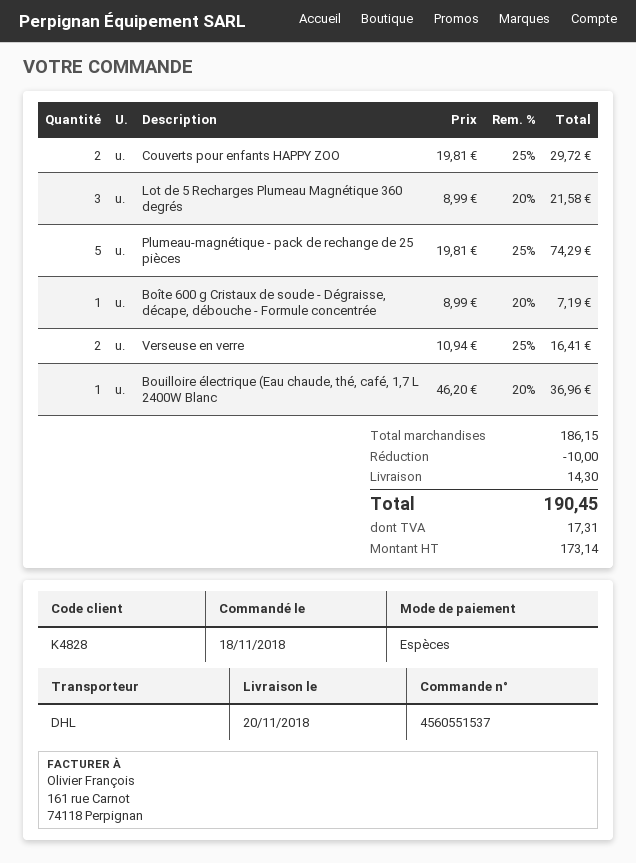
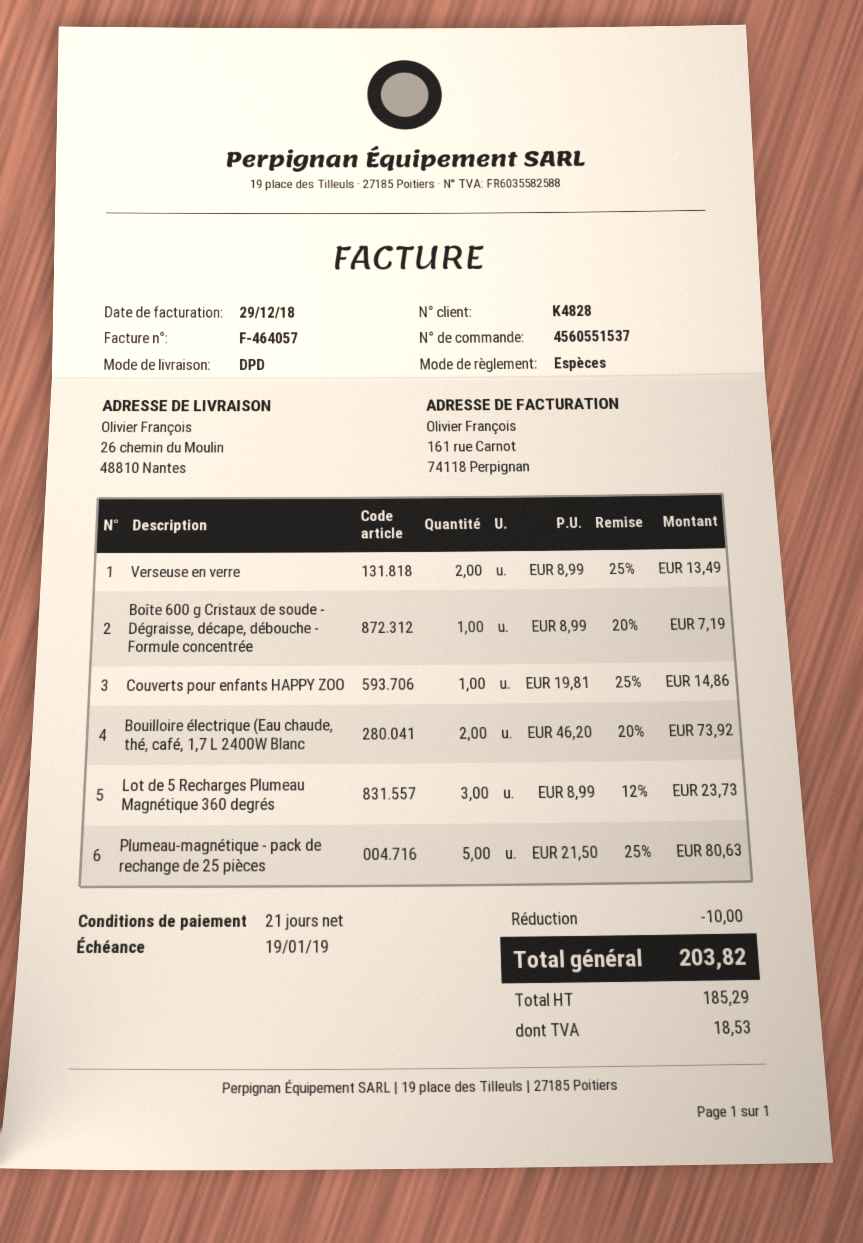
shipping method: DHL -> DPD
Couverts pour enfants HAPPY ZOO: 2 x 19.81 - 25% = 29.72 -> 1 x 19.81 - 25% = 14.86
Lot de 5 Recharges Plumeau Magnétique 360 degrés: 3 x 8.99 - 20% = 21.58 -> 3 x 8.99 - 12% = 23.73
Plumeau-magnétique - pack de rechange de 25 pièces: 5 x 19.81 - 25% = 74.29 -> 5 x 21.50 - 25% = 80.63
Verseuse en verre: 2 x 10.94 - 25% = 16.41 -> 2 x 8.99 - 25% = 13.49
Bouilloire électrique (Eau chaude, thé, café, 1,7 L 2400W Blanc: 1 x 46.20 - 20% = 36.96 -> 2 x 46.20 - 20% = 73.92
shipping: 14.30 -> none
net: 173.14 -> 185.29
tax: 17.31 -> 18.53
total: 190.45 -> 203.82

